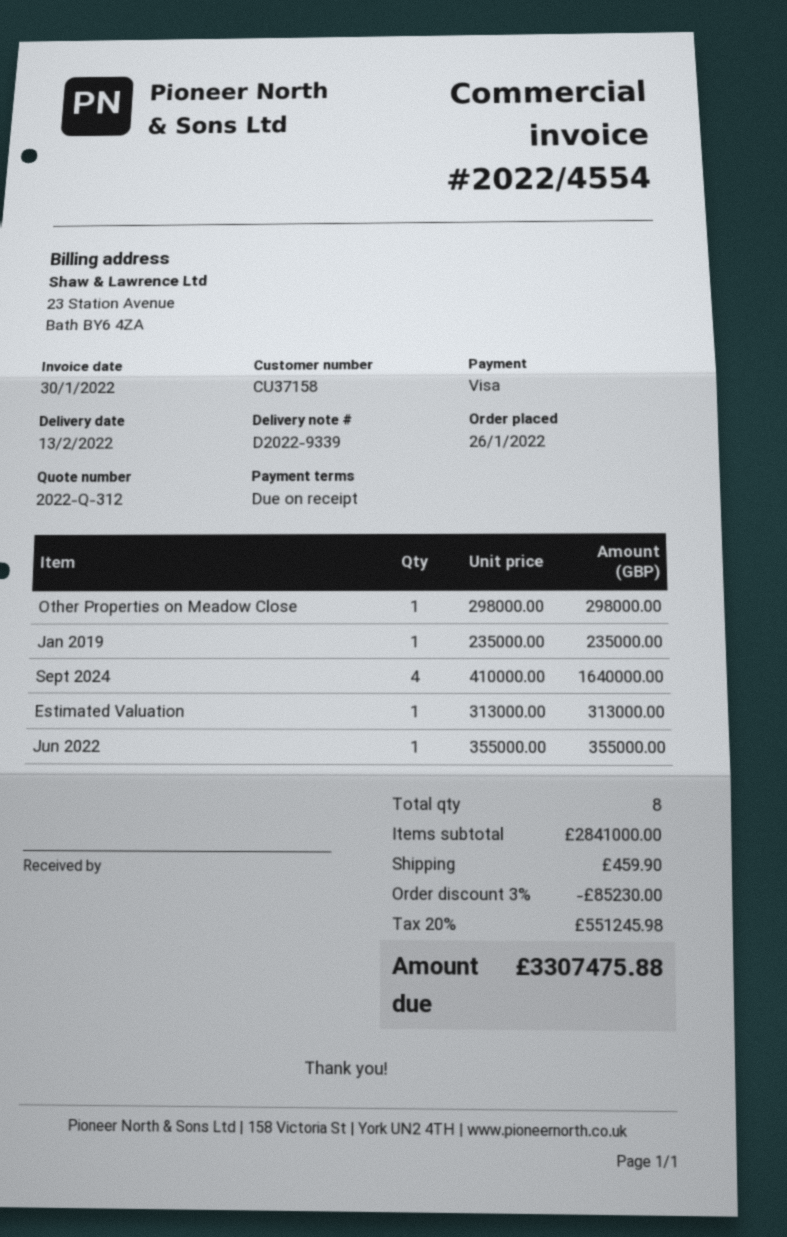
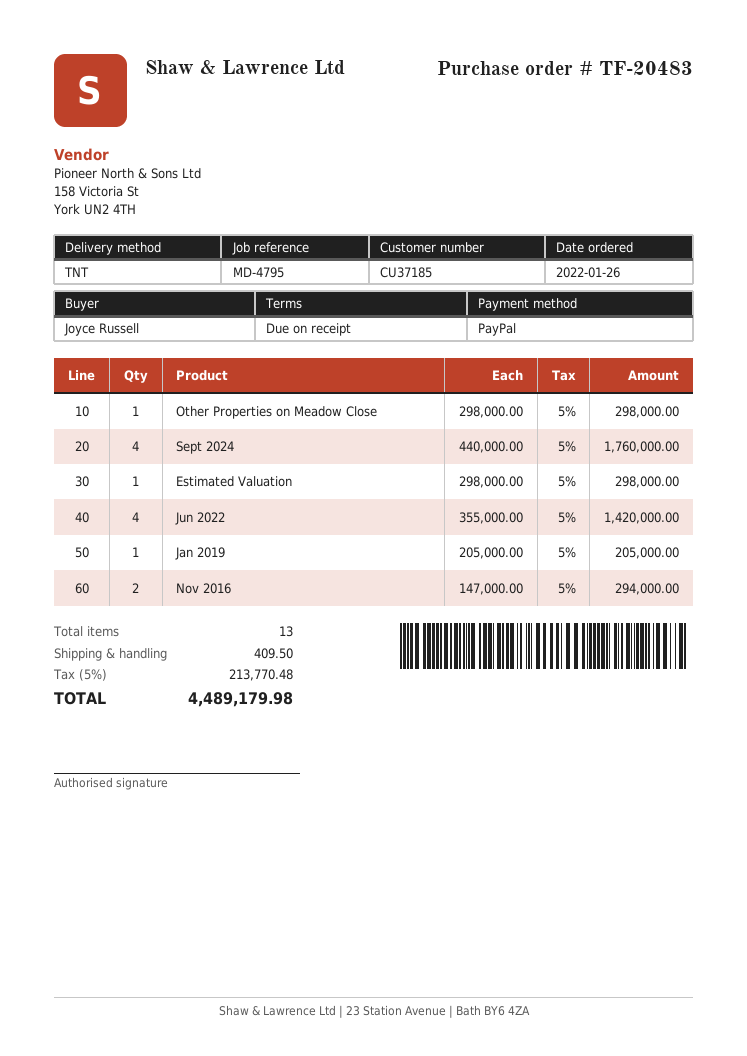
customer number: CU37158 -> CU37185
payment method: Visa -> PayPal
Jan 2019: 1 x 235000.00 = 235000.00 -> 1 x 205000.00 = 205000.00
Sept 2024: 4 x 410000.00 = 1640000.00 -> 4 x 440000.00 = 1760000.00
Estimated Valuation: 1 x 313000.00 = 313000.00 -> 1 x 298000.00 = 298000.00
Jun 2022: 1 x 355000.00 = 355000.00 -> 4 x 355000.00 = 1420000.00
Nov 2016: none -> 2 x 147000.00 = 294000.00
total quantity: 8 -> 13
discount: 3% = 85230.00 -> none
shipping: 459.90 -> 409.50
tax: 20% = 551245.98 -> 5% = 213770.48
total: 3307475.88 -> 4489179.98

